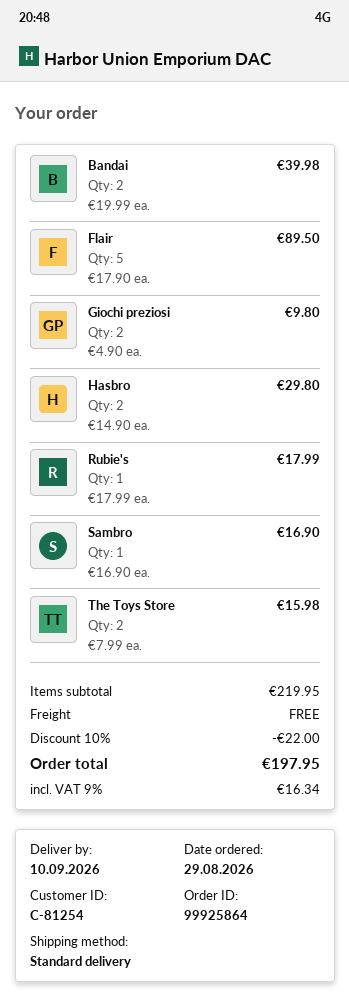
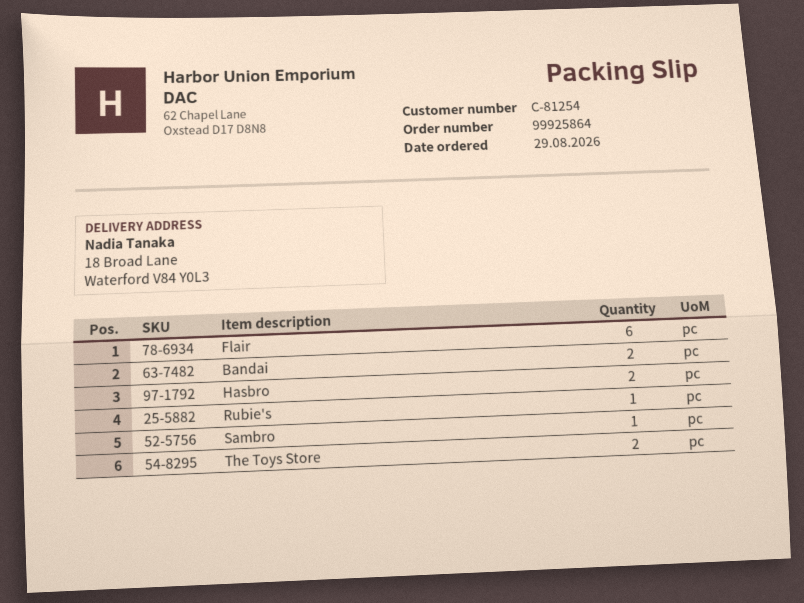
Flair: 5 -> 6
Giochi preziosi: 2 -> none

